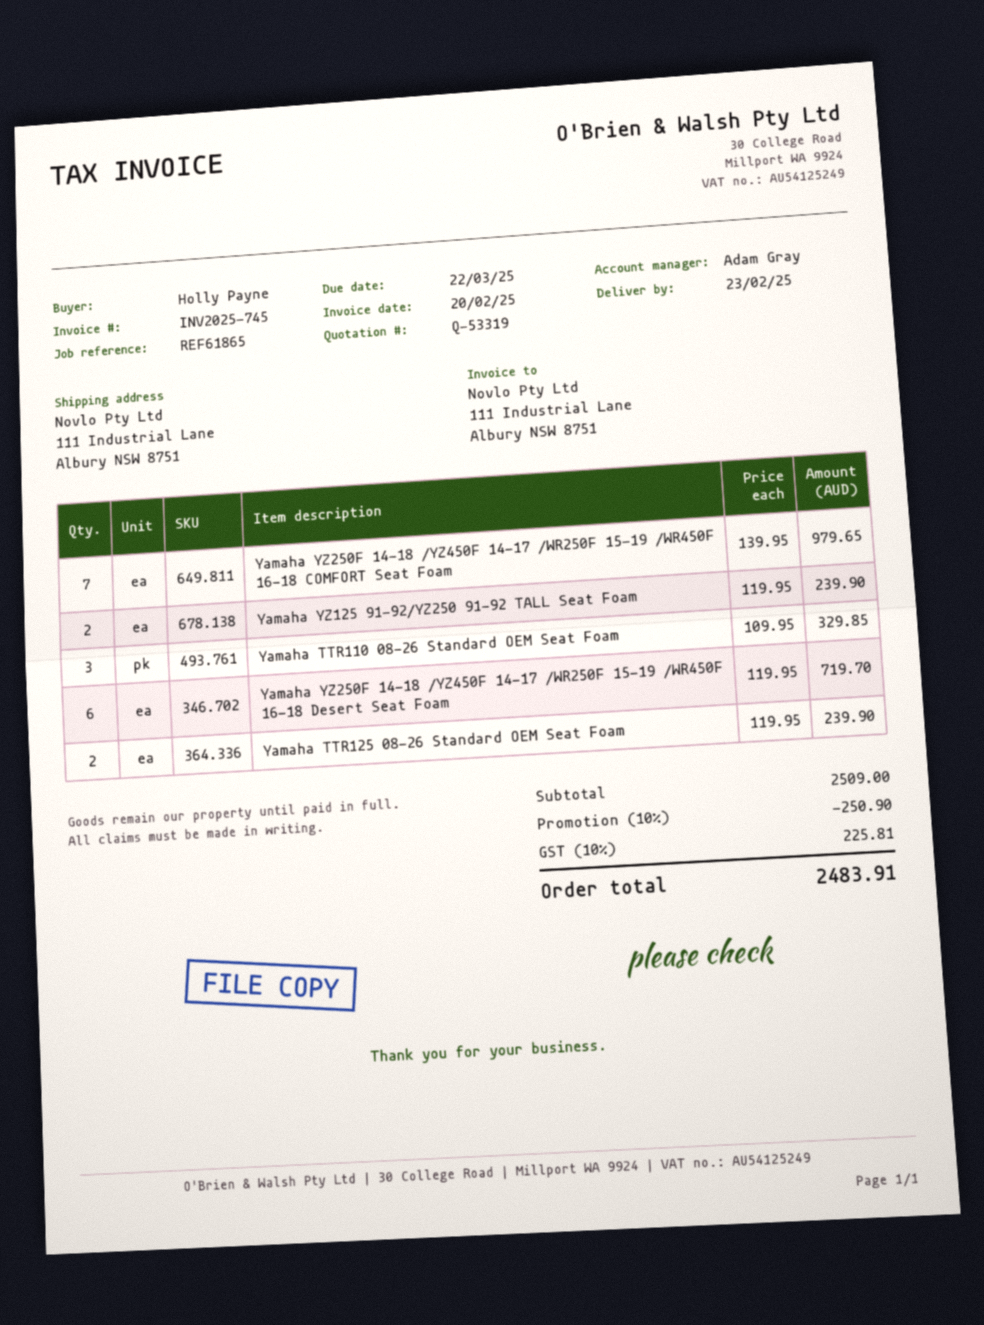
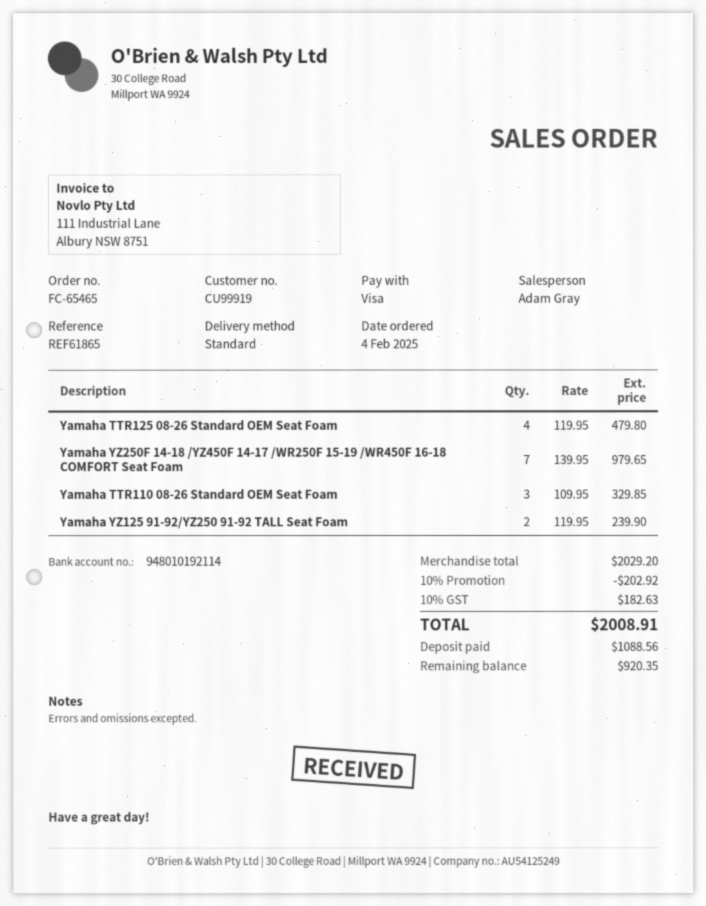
Yamaha YZ250F 14-18 /YZ450F 14-17 /WR250F 15-19 /WR450F 16-18 Desert Seat Foam: 6 x 119.95 = 719.70 -> none
Yamaha TTR125 08-26 Standard OEM Seat Foam: 2 x 119.95 = 239.90 -> 4 x 119.95 = 479.80
subtotal: 2509.00 -> 2029.20
discount: 10% = 250.90 -> 10% = 202.92
tax: 10% = 225.81 -> 10% = 182.63
total: 2483.91 -> 2008.91

